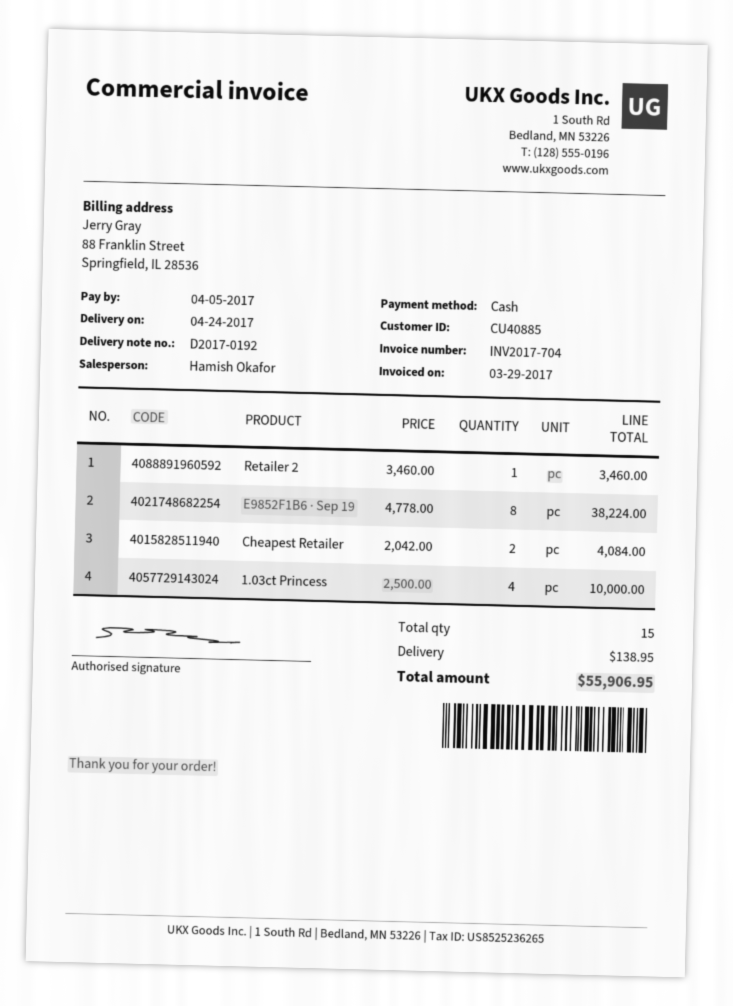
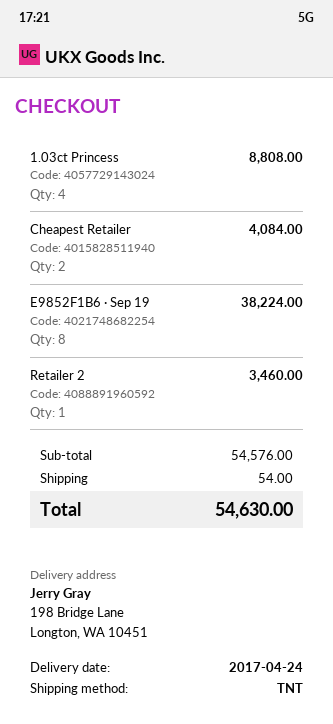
1.03ct Princess: 4 for 10000.00 -> 4 for 8808.00
shipping: 138.95 -> 54.00
total: 55906.95 -> 54630.00

